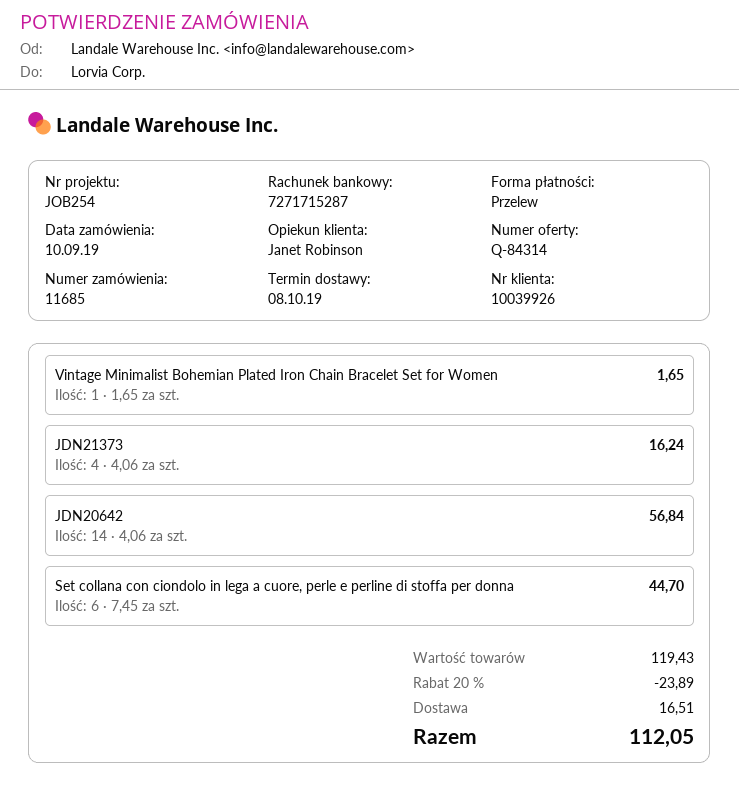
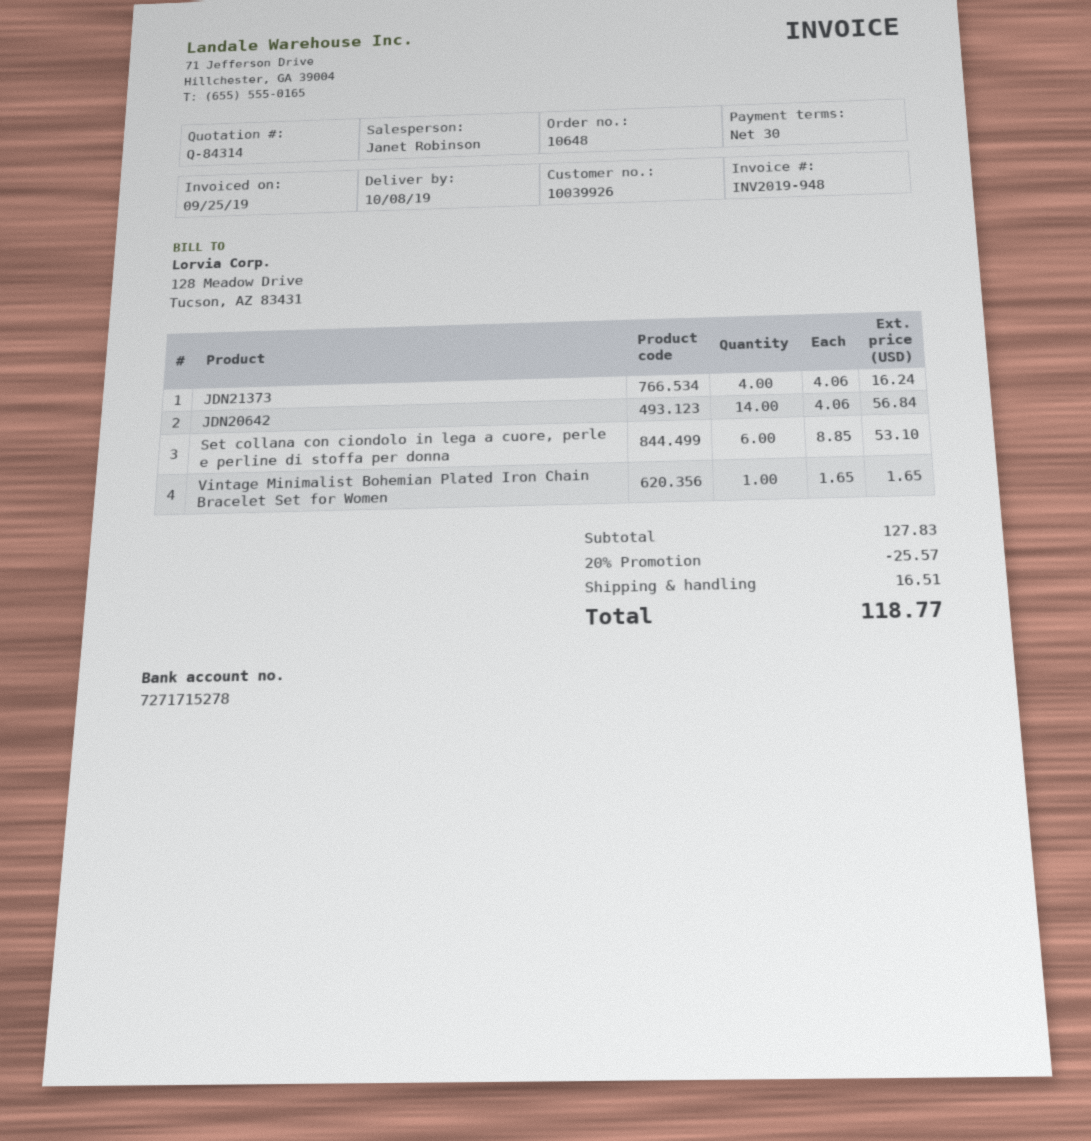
order number: 11685 -> 10648
bank account: 7271715287 -> 7271715278
Set collana con ciondolo in lega a cuore, perle e perline di stoffa per donna: 6 x 7.45 = 44.70 -> 6 x 8.85 = 53.10
subtotal: 119.43 -> 127.83
discount: 20% = 23.89 -> 20% = 25.57
total: 112.05 -> 118.77

